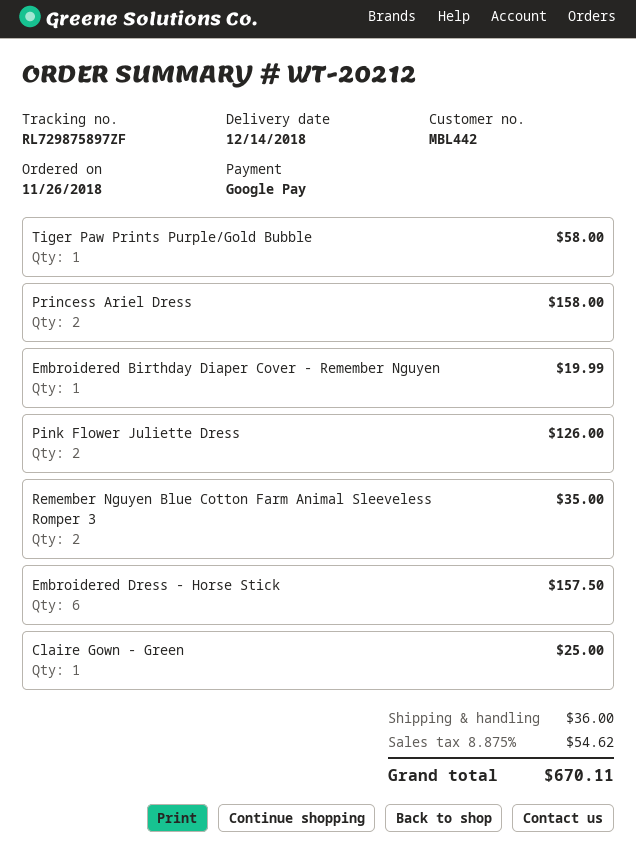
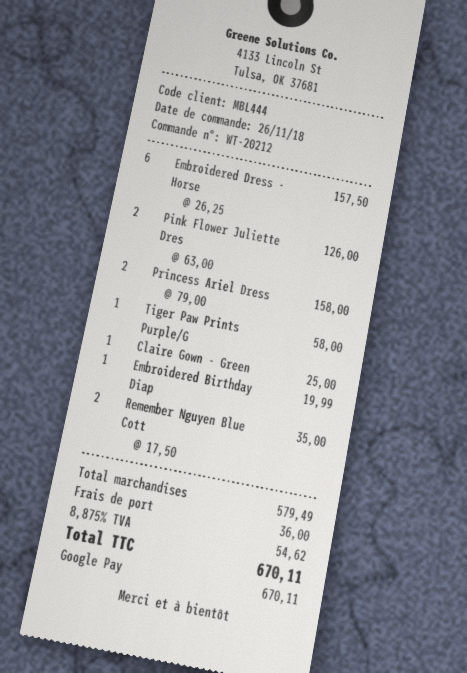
customer number: MBL442 -> MBL444

